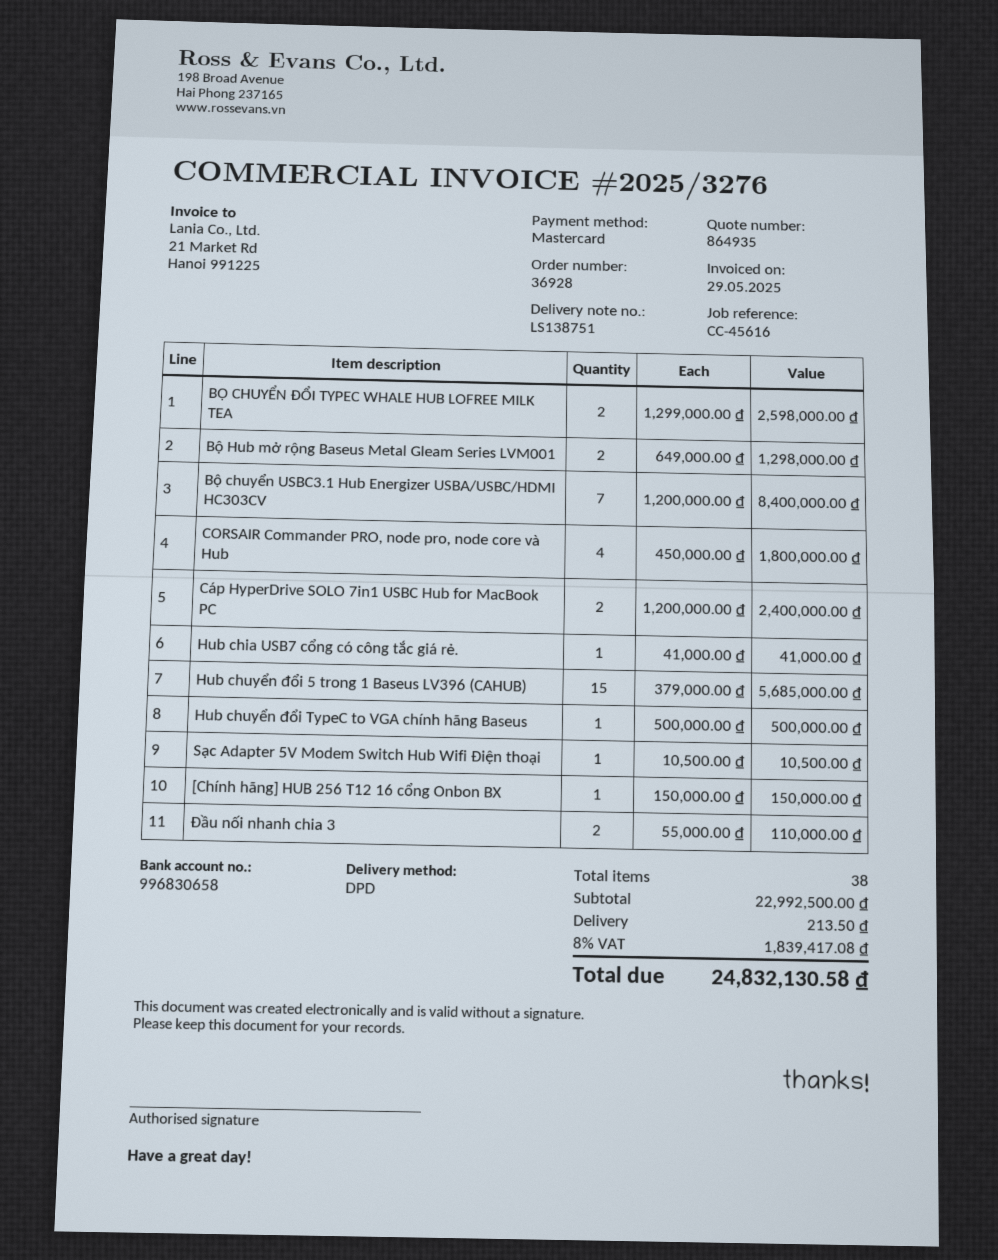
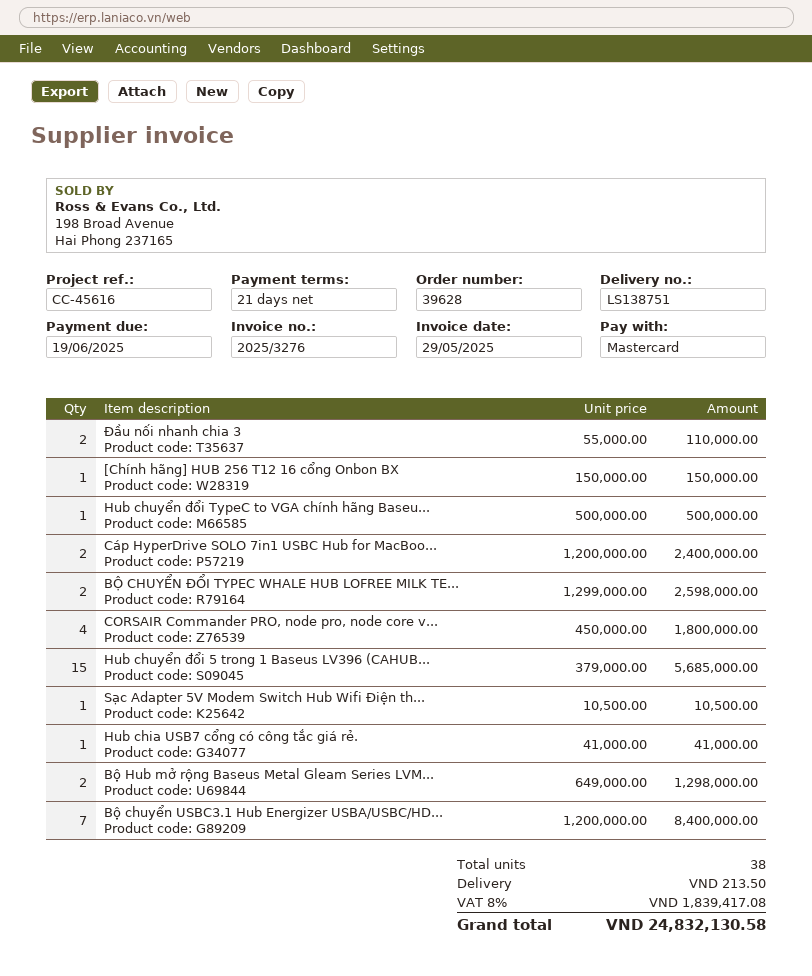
order number: 36928 -> 39628

